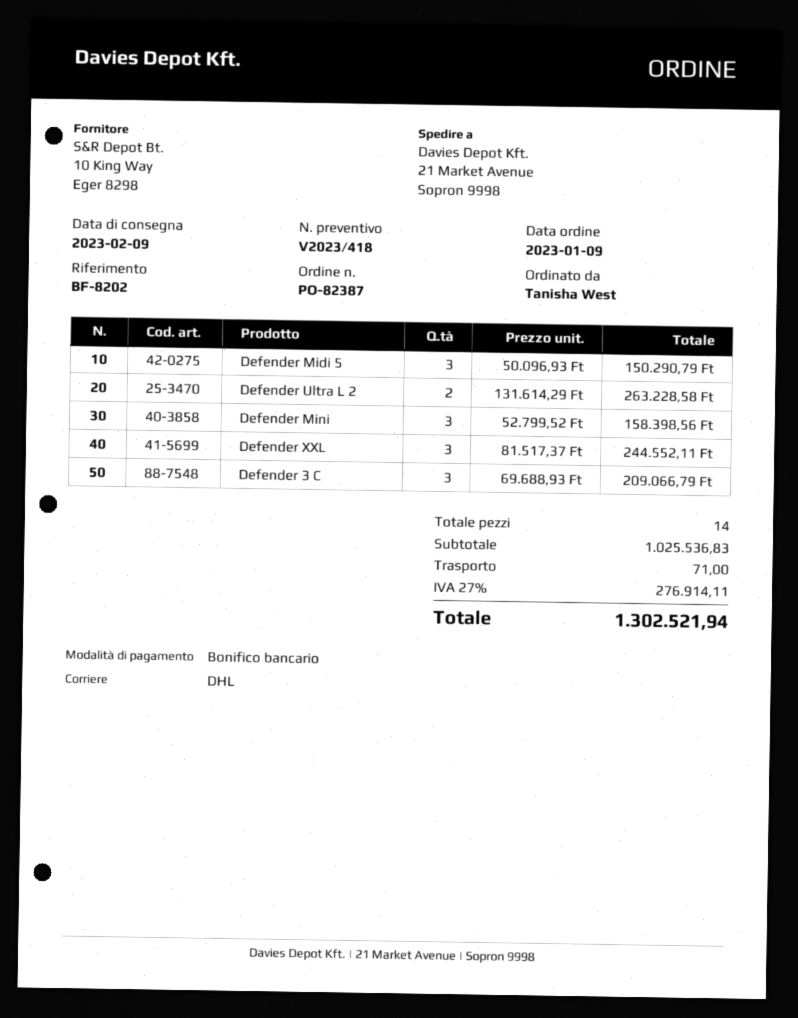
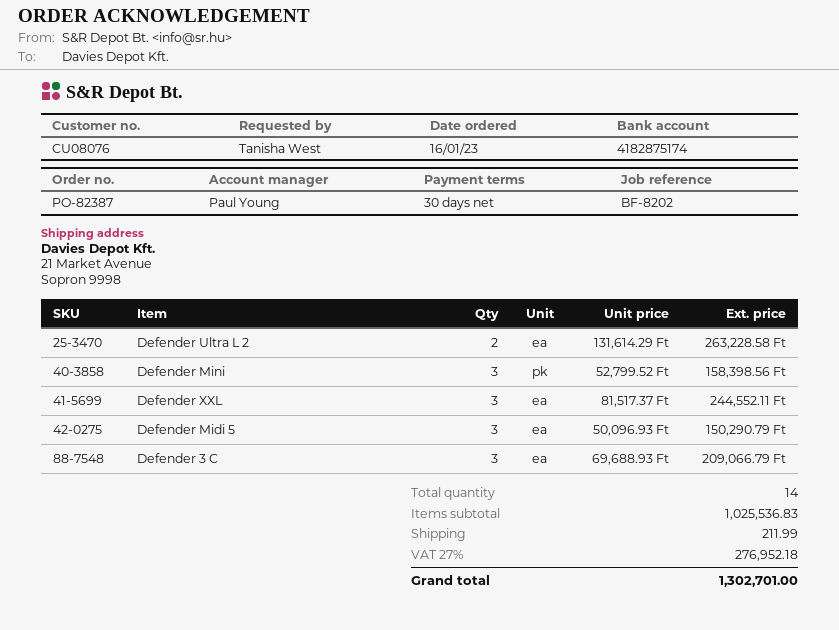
order date: 2023-01-09 -> 2023-01-16
shipping: 71.00 -> 211.99
tax: 27% = 276914.11 -> 27% = 276952.18
total: 1302521.94 -> 1302701.00

